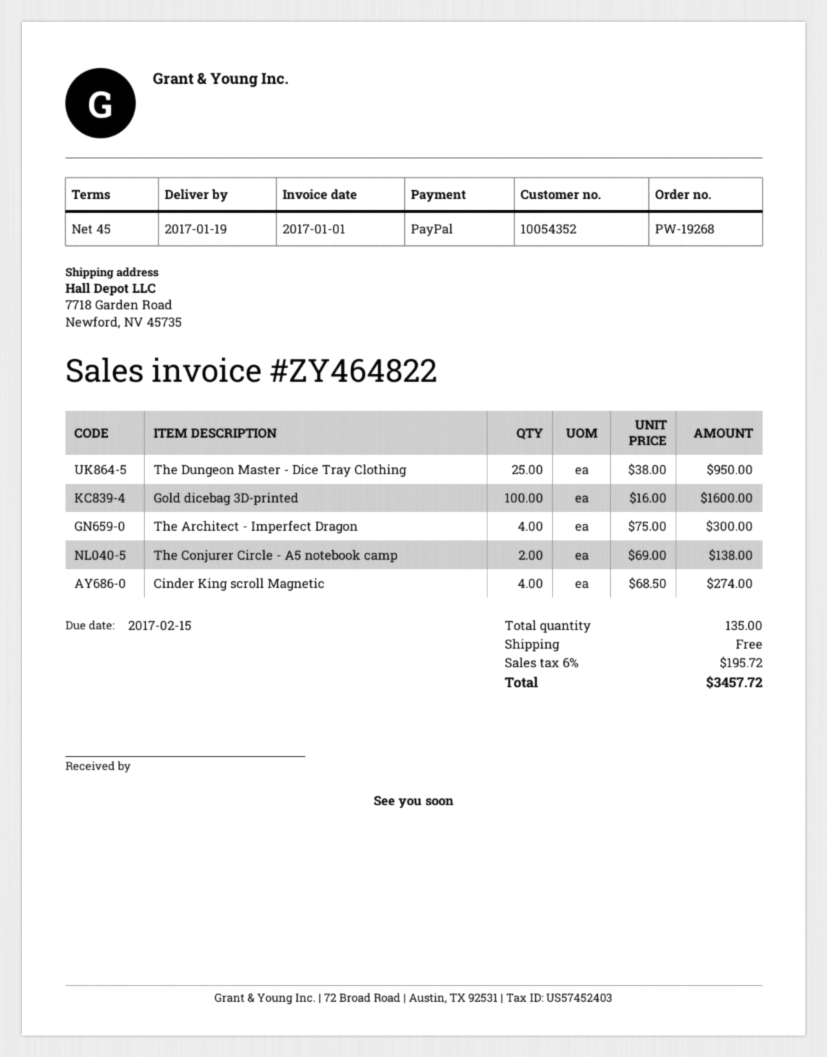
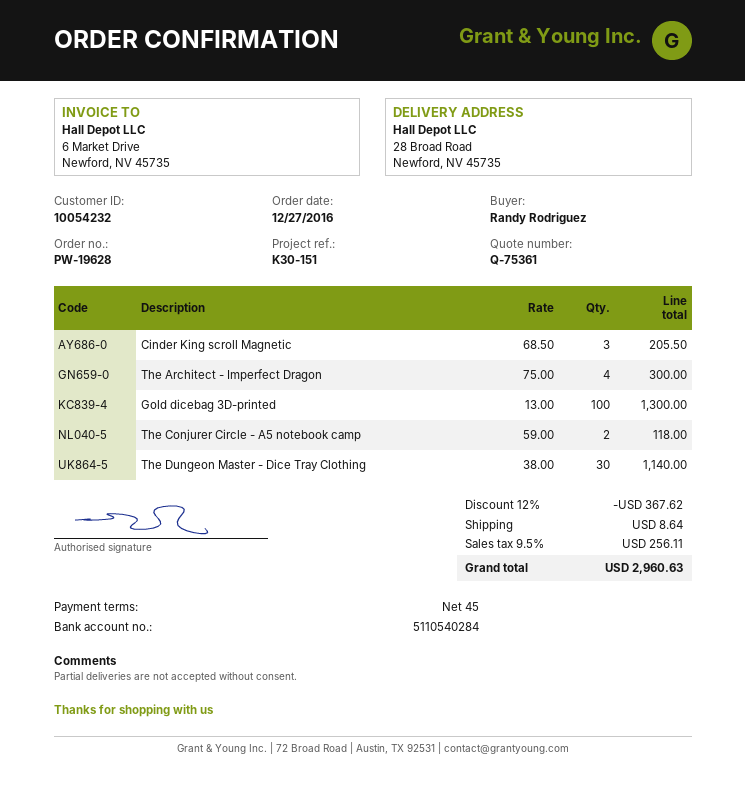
order number: PW-19268 -> PW-19628
customer number: 10054352 -> 10054232
ship to: 7718 Garden Road, Newford, NV 45735 -> 28 Broad Road, Newford, NV 45735
The Dungeon Master - Dice Tray Clothing: 25 x 38.00 = 950.00 -> 30 x 38.00 = 1140.00
Gold dicebag 3D-printed: 100 x 16.00 = 1600.00 -> 100 x 13.00 = 1300.00
The Conjurer Circle - A5 notebook camp: 2 x 69.00 = 138.00 -> 2 x 59.00 = 118.00
Cinder King scroll Magnetic: 4 x 68.50 = 274.00 -> 3 x 68.50 = 205.50
discount: none -> 12% = 367.62
shipping: 0.00 -> 8.64
tax: 6% = 195.72 -> 9.5% = 256.11
total: 3457.72 -> 2960.63

